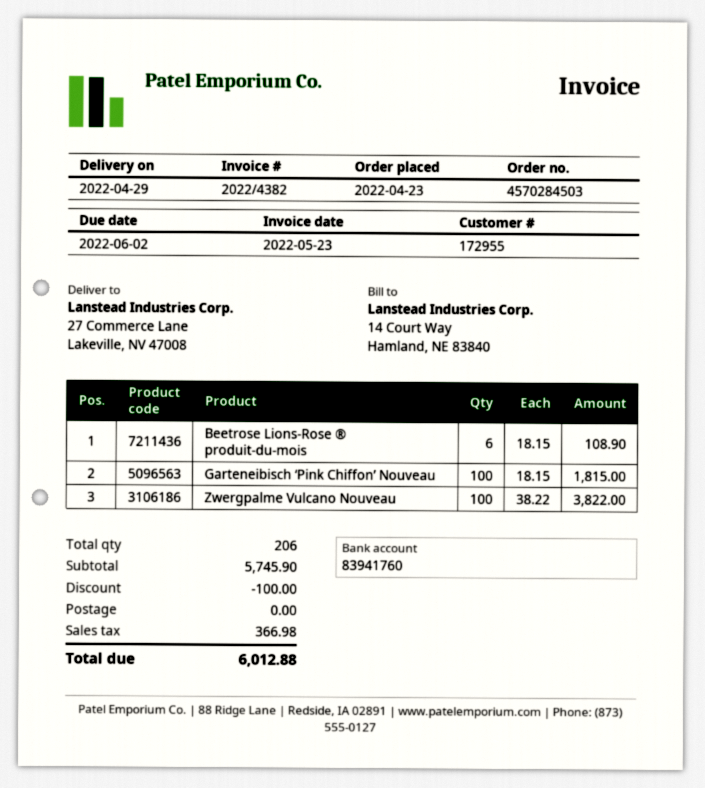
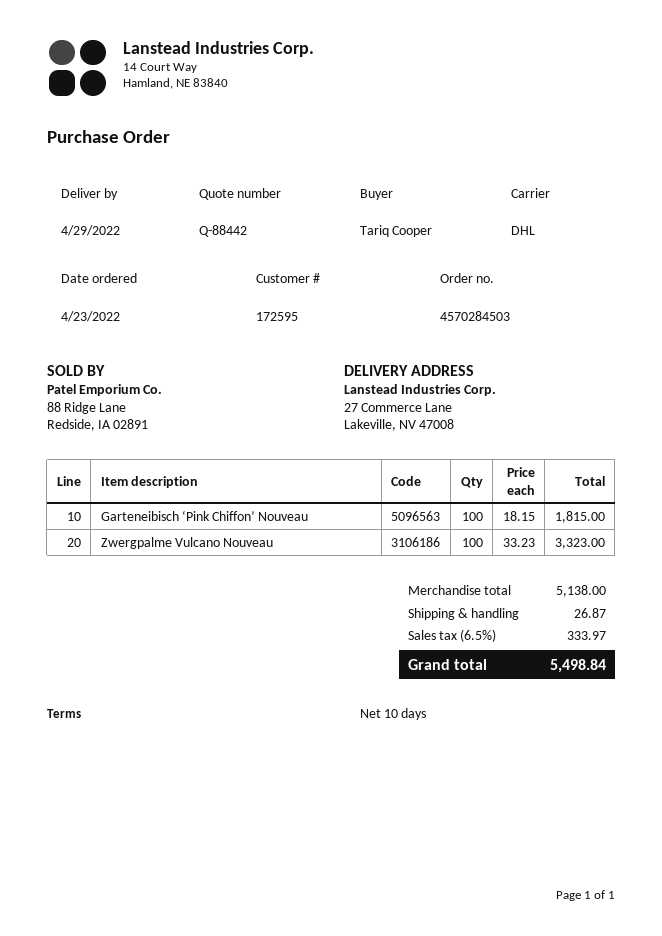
customer number: 172955 -> 172595
Beetrose Lions-Rose ® produit-du-mois: 6 x 18.15 = 108.90 -> none
Zwergpalme Vulcano Nouveau: 100 x 38.22 = 3822.00 -> 100 x 33.23 = 3323.00
subtotal: 5745.90 -> 5138.00
discount: 100.00 -> none
shipping: 0.00 -> 26.87
tax: 366.98 -> 333.97
total: 6012.88 -> 5498.84

